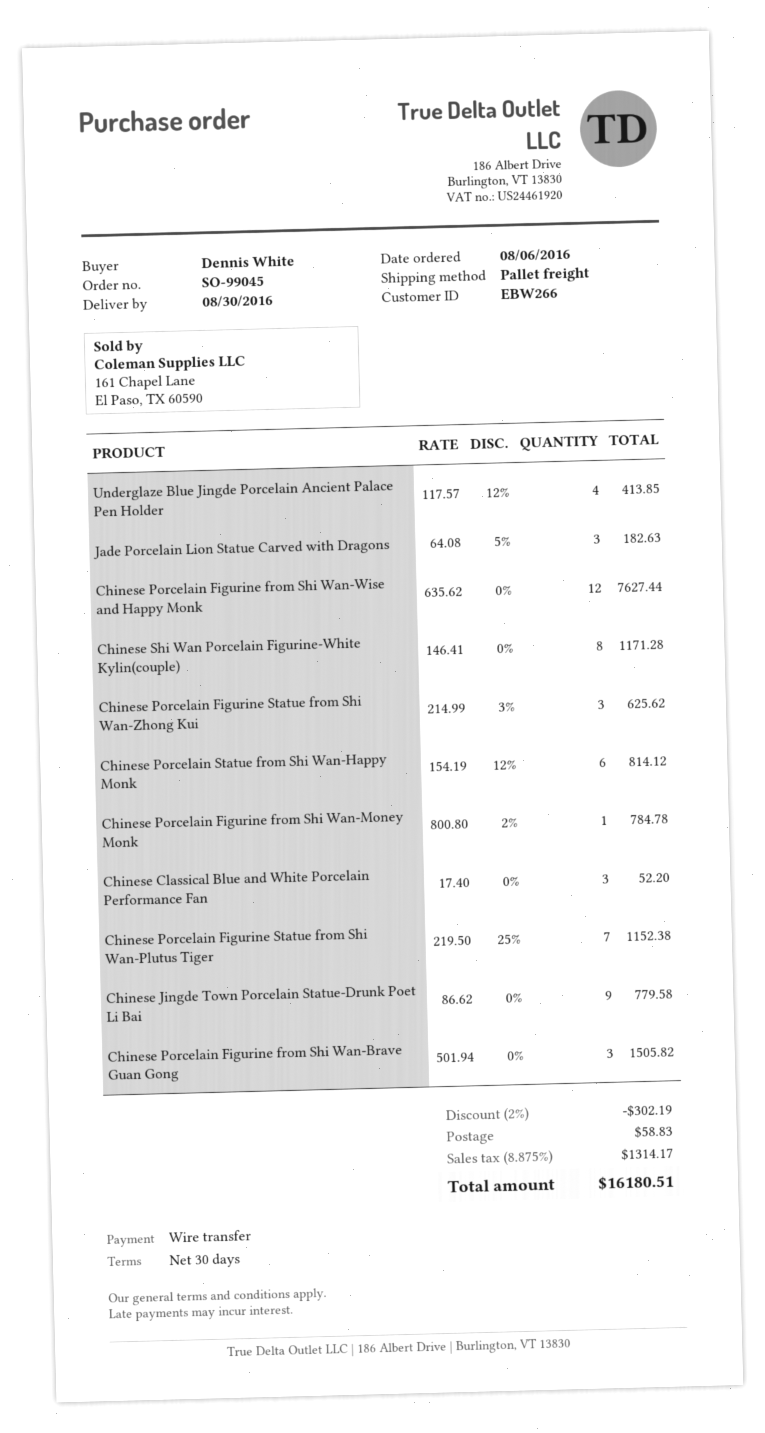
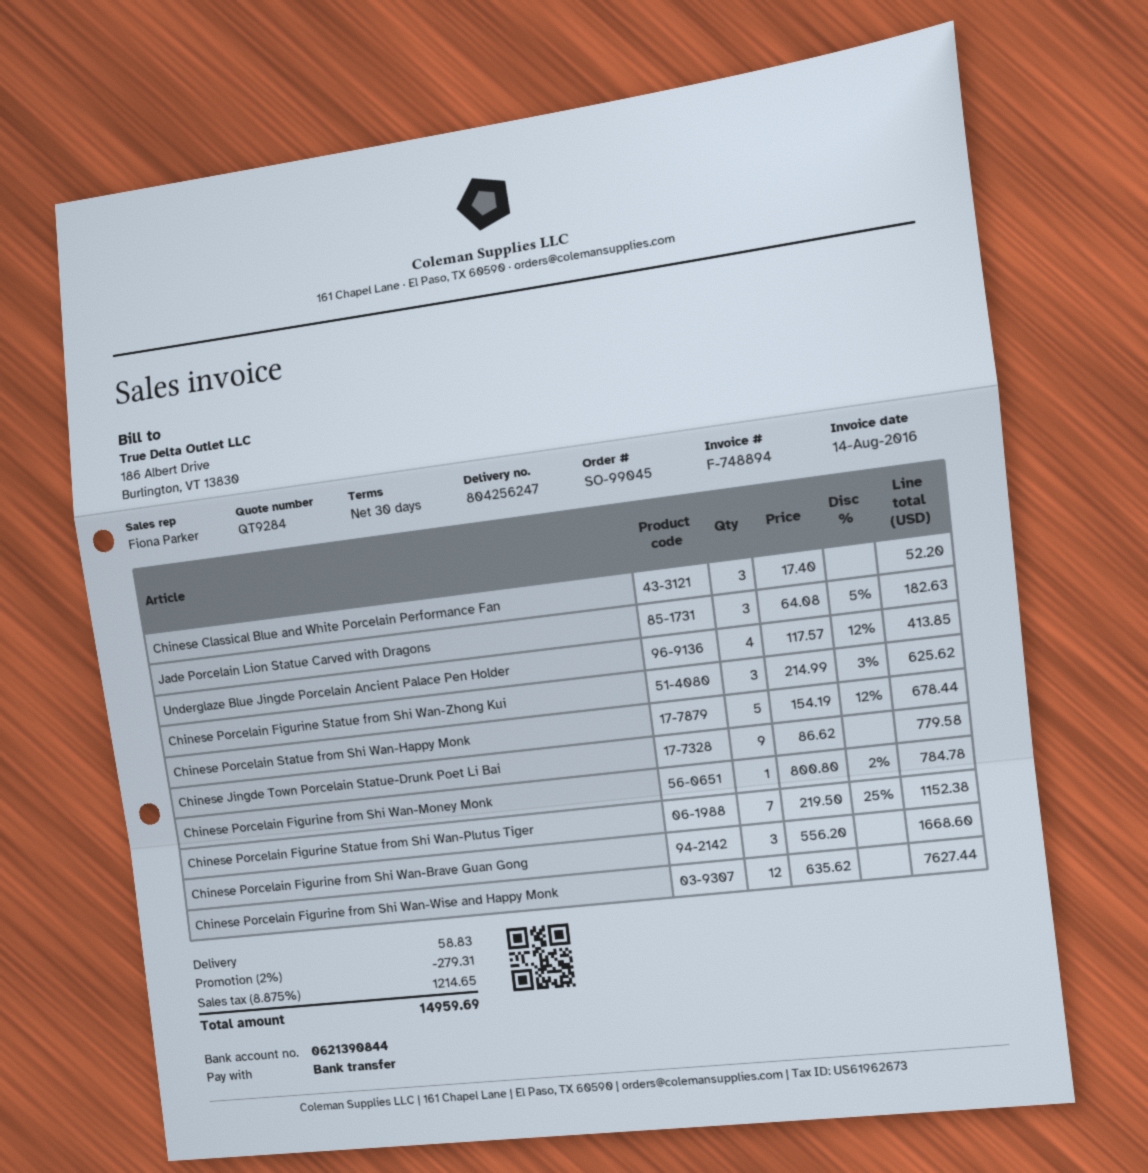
Chinese Shi Wan Porcelain Figurine-White Kylin(couple): 8 x 146.41 = 1171.28 -> none
Chinese Porcelain Statue from Shi Wan-Happy Monk: 6 x 154.19 - 12% = 814.12 -> 5 x 154.19 - 12% = 678.44
Chinese Porcelain Figurine from Shi Wan-Brave Guan Gong: 3 x 501.94 = 1505.82 -> 3 x 556.20 = 1668.60
discount: 2% = 302.19 -> 2% = 279.31
tax: 8.875% = 1314.17 -> 8.875% = 1214.65
total: 16180.51 -> 14959.69

